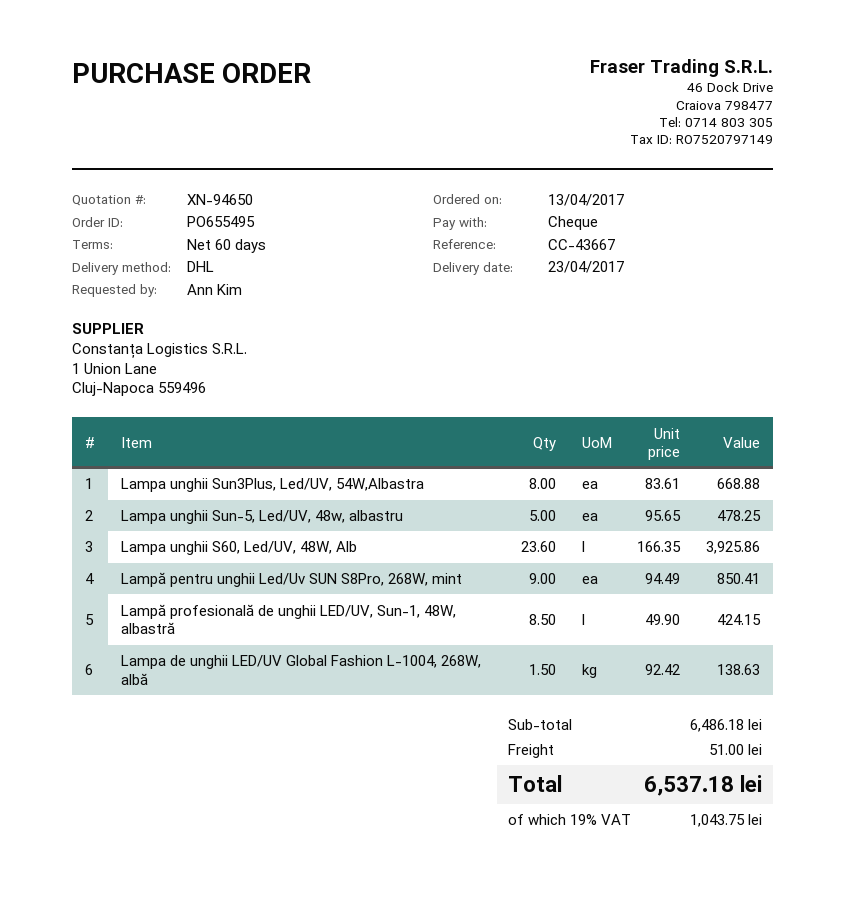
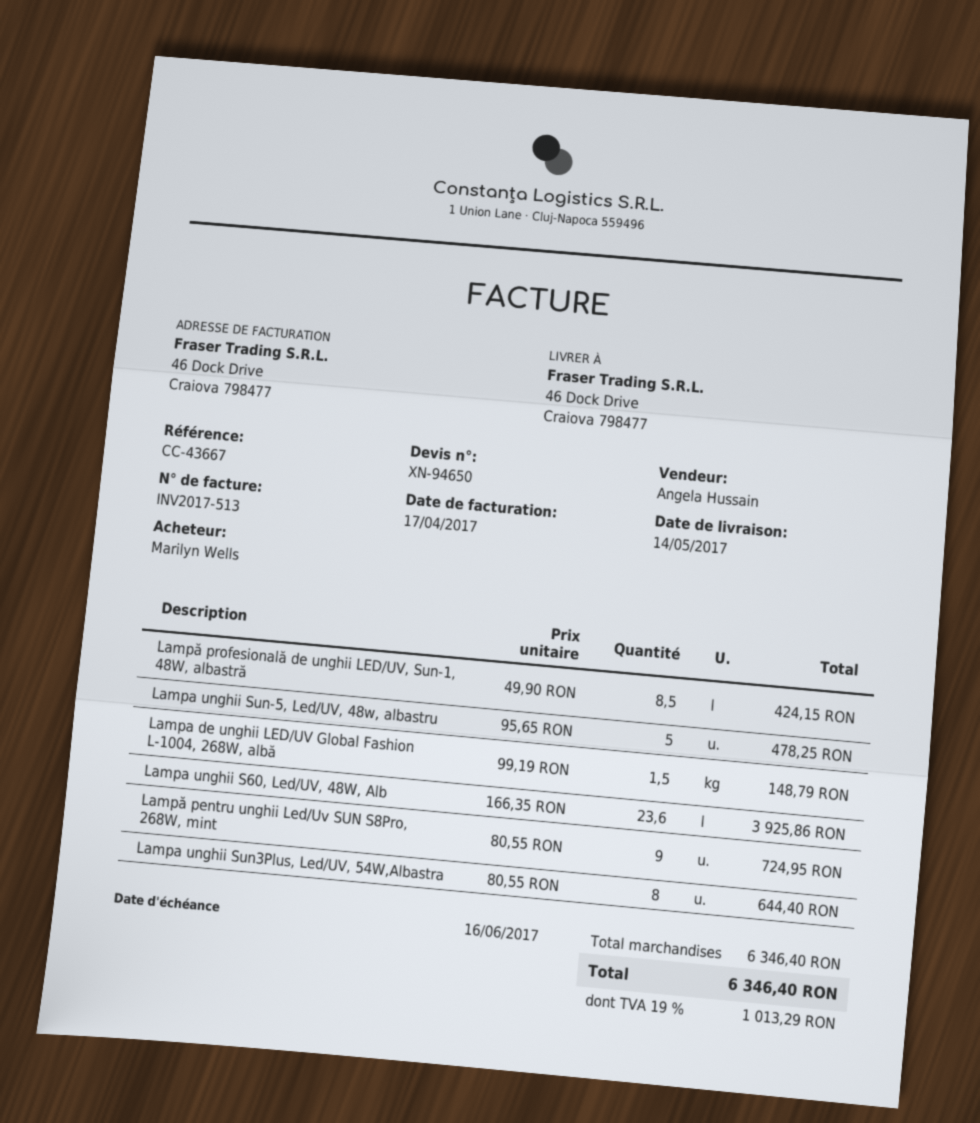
delivery date: 2017-04-23 -> 2017-05-14
ordered by: Ann Kim -> Marilyn Wells
Lampa unghii Sun3Plus, Led/UV, 54W,Albastra: 8 x 83.61 = 668.88 -> 8 x 80.55 = 644.40
Lampă pentru unghii Led/Uv SUN S8Pro, 268W, mint: 9 x 94.49 = 850.41 -> 9 x 80.55 = 724.95
Lampa de unghii LED/UV Global Fashion L-1004, 268W, albă: 1.5 x 92.42 = 138.63 -> 1.5 x 99.19 = 148.79
subtotal: 6486.18 -> 6346.40
shipping: 51.00 -> none
tax: 19% = 1043.75 -> 19% = 1013.29
total: 6537.18 -> 6346.40

